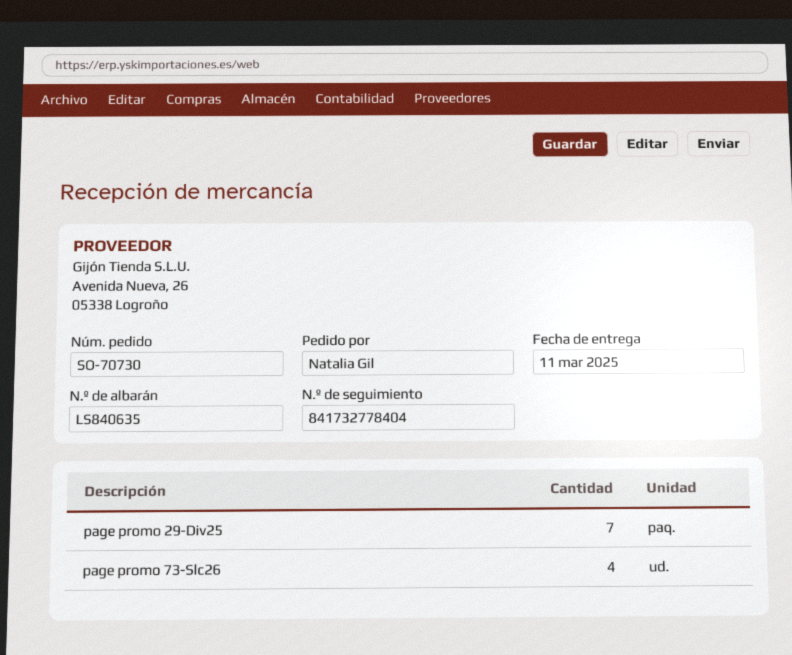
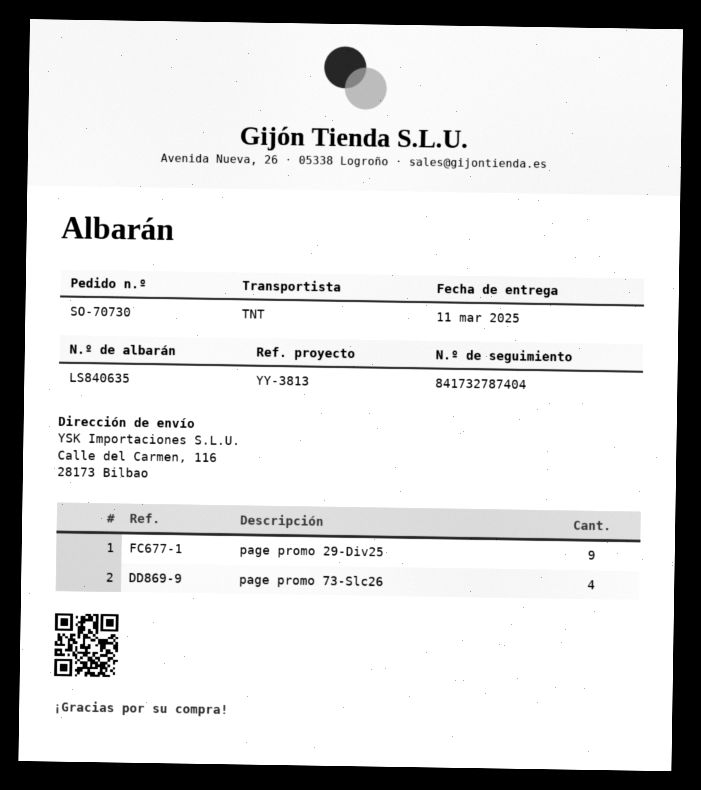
tracking number: 841732778404 -> 841732787404
page promo 29-Div25: 7 -> 9

